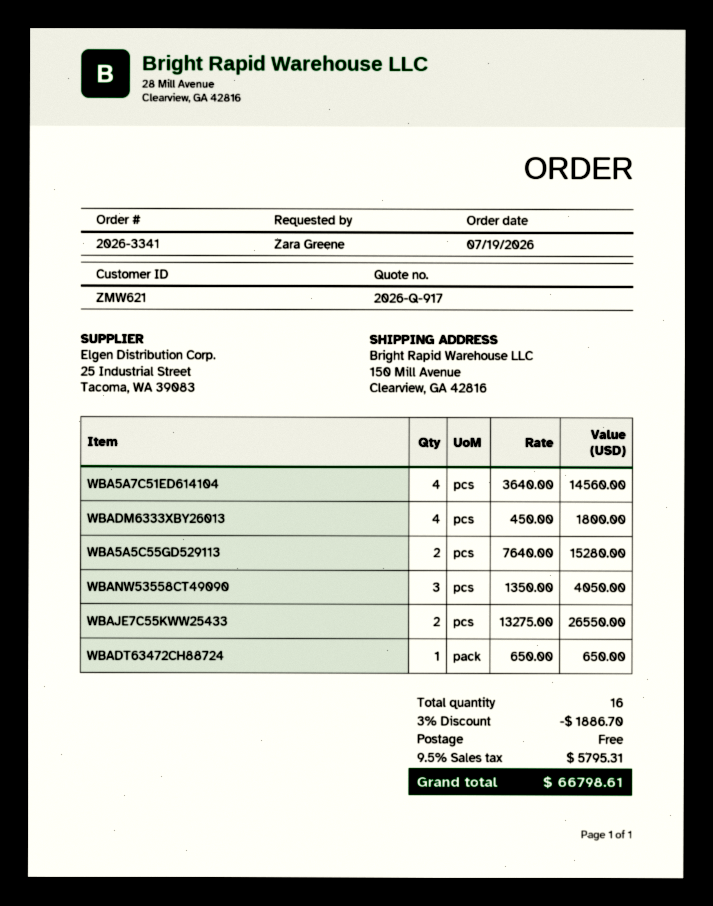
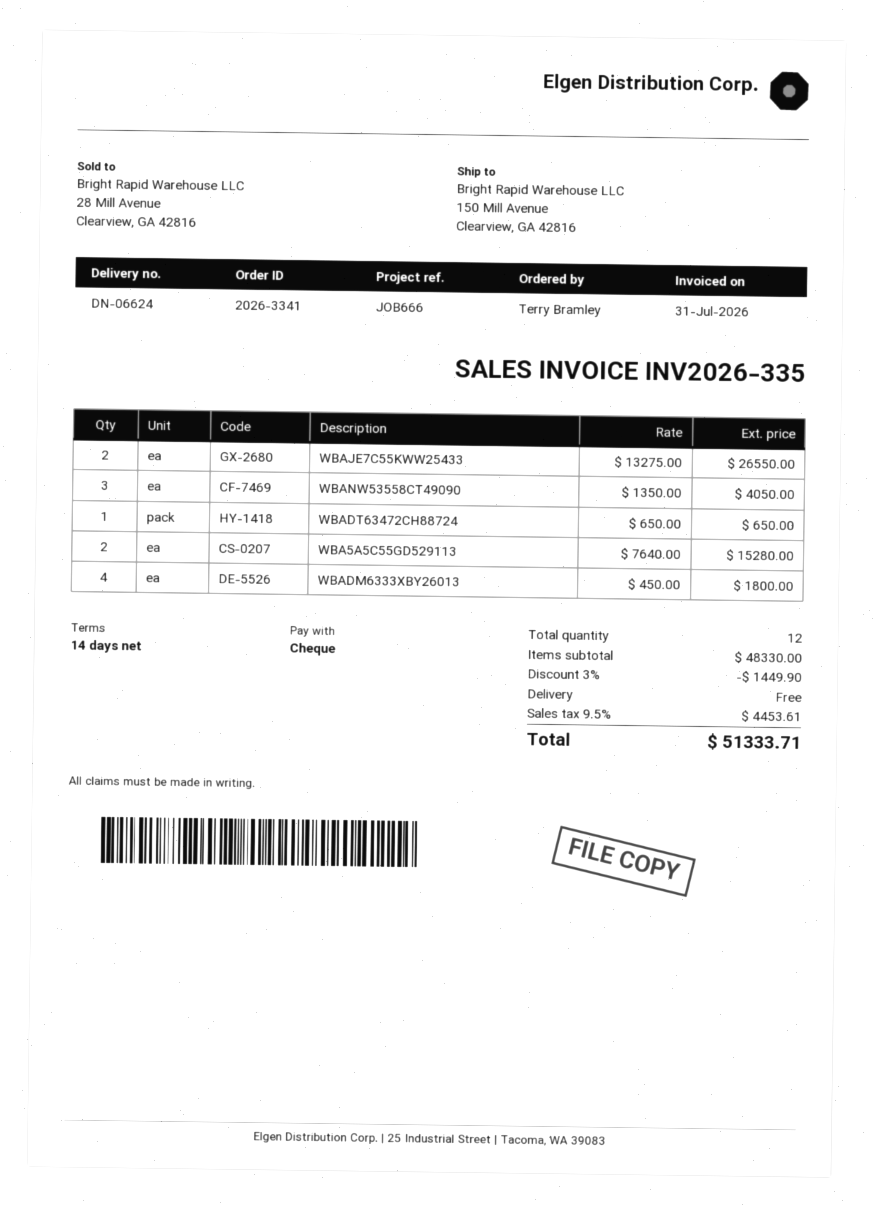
ordered by: Zara Greene -> Terry Bramley
WBA5A7C51ED614104: 4 x 3640.00 = 14560.00 -> none
total quantity: 16 -> 12
discount: 3% = 1886.70 -> 3% = 1449.90
tax: 9.5% = 5795.31 -> 9.5% = 4453.61
total: 66798.61 -> 51333.71

